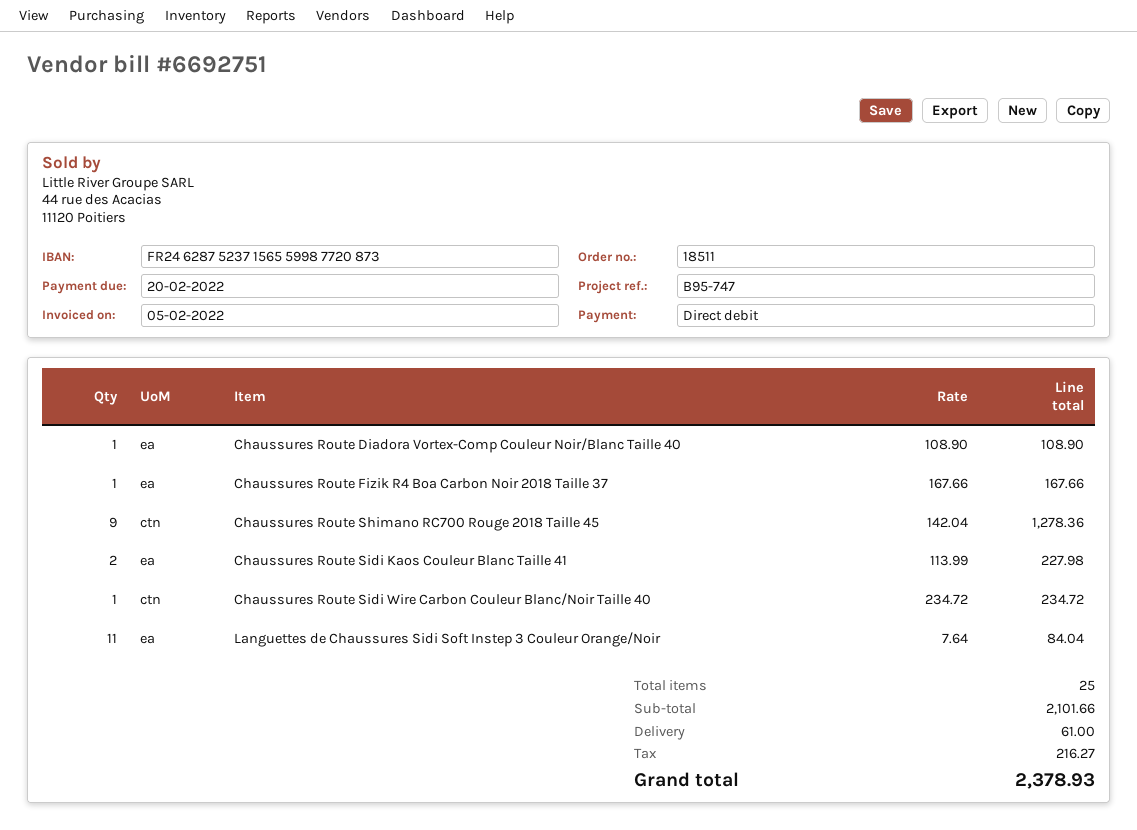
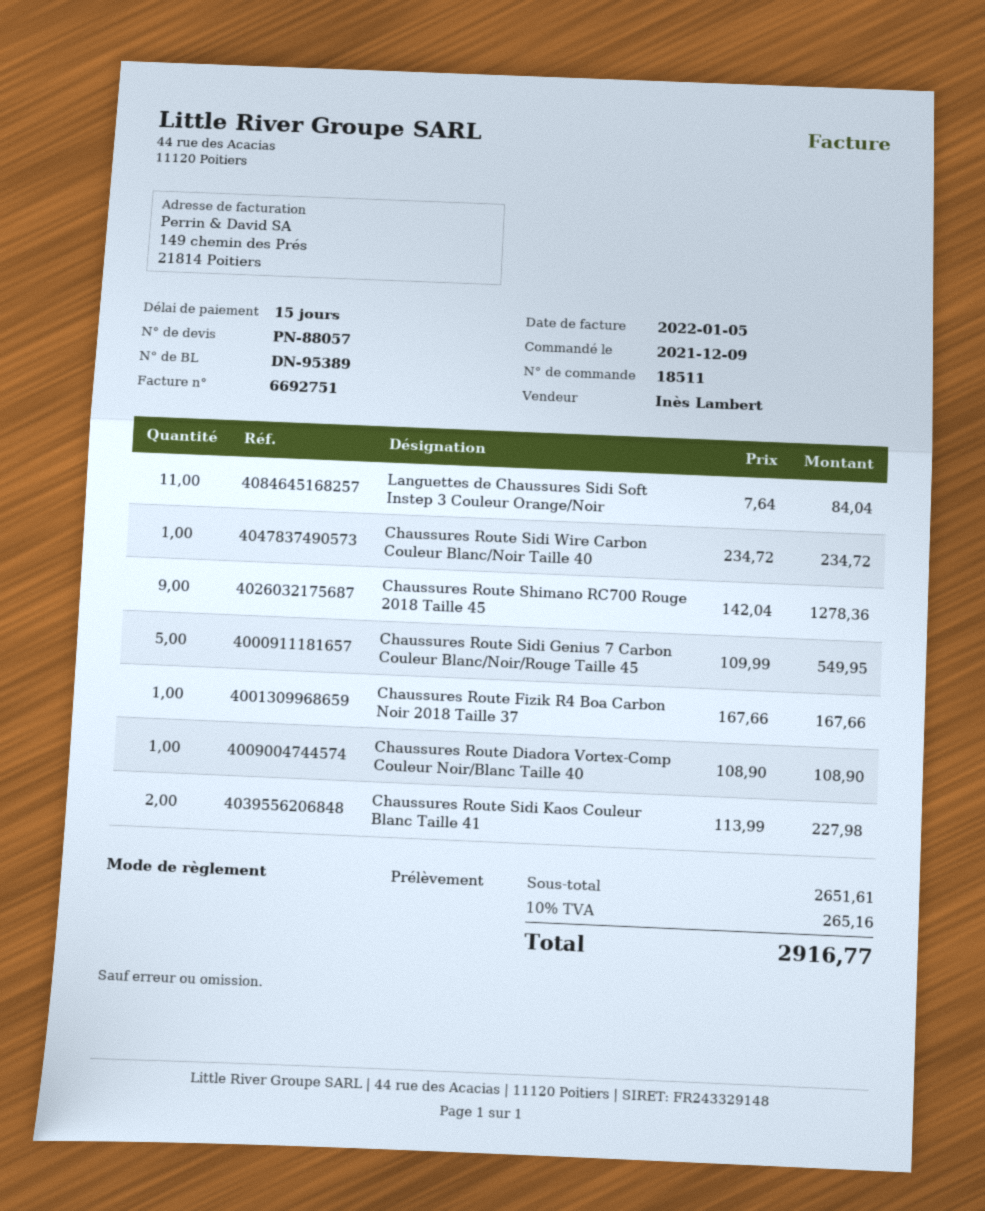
invoice date: 2022-02-05 -> 2022-01-05
Chaussures Route Sidi Genius 7 Carbon Couleur Blanc/Noir/Rouge Taille 45: none -> 5 x 109.99 = 549.95
subtotal: 2101.66 -> 2651.61
shipping: 61.00 -> none
tax: 216.27 -> 265.16
total: 2378.93 -> 2916.77

